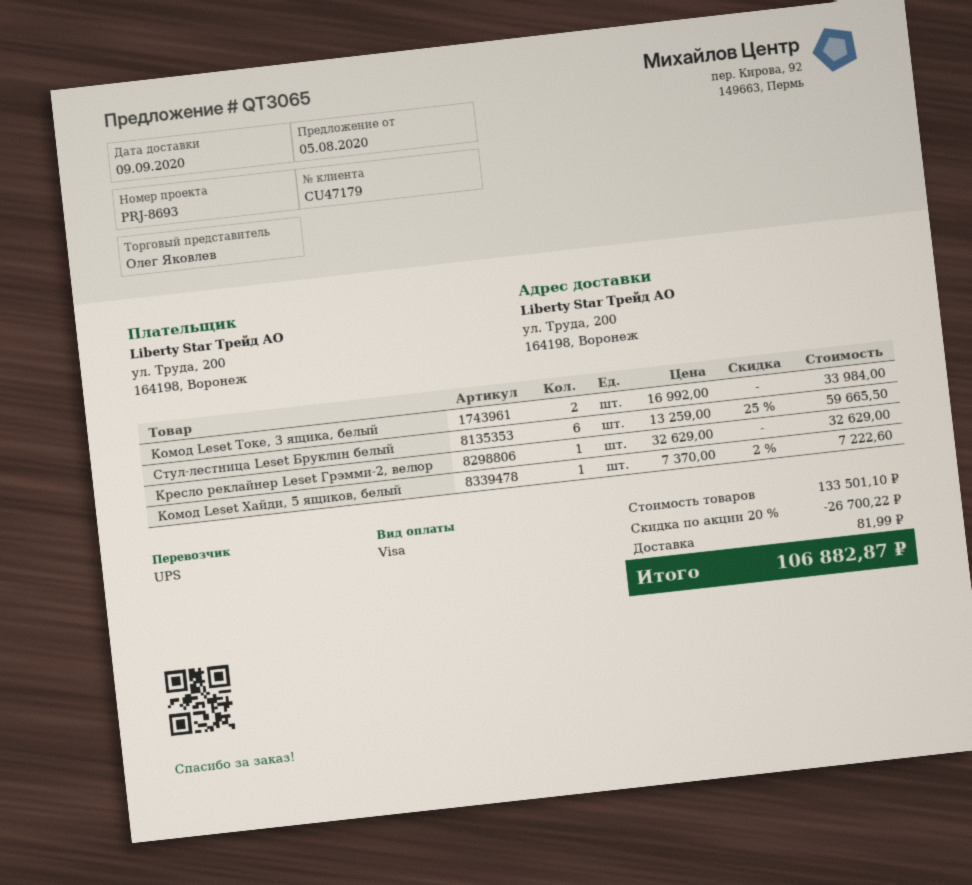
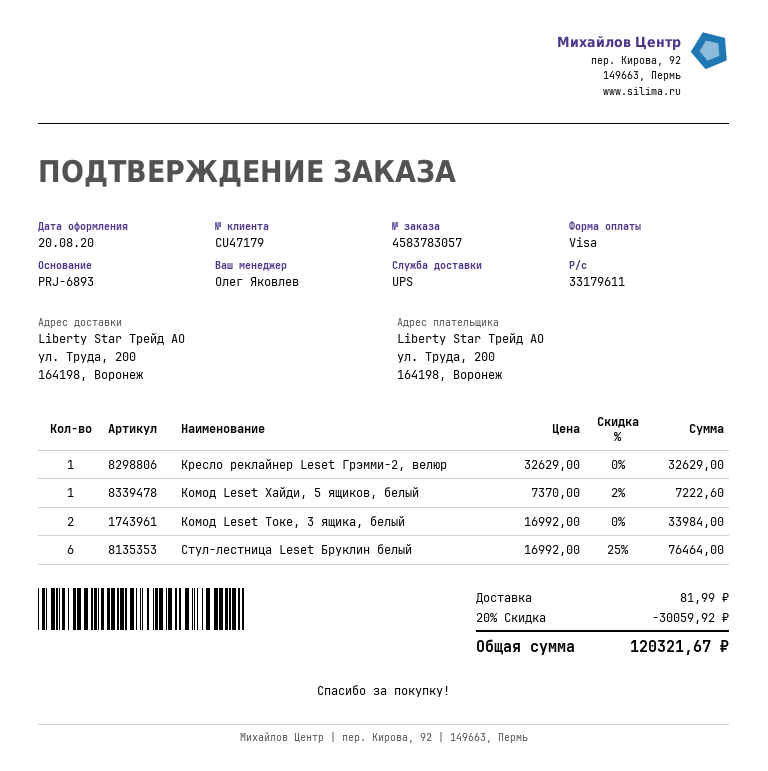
reference: PRJ-8693 -> PRJ-6893
Стул-лестница Leset Бруклин белый: 6 x 13259.00 - 25% = 59665.50 -> 6 x 16992.00 - 25% = 76464.00
discount: 20% = 26700.22 -> 20% = 30059.92
total: 106882.87 -> 120321.67

